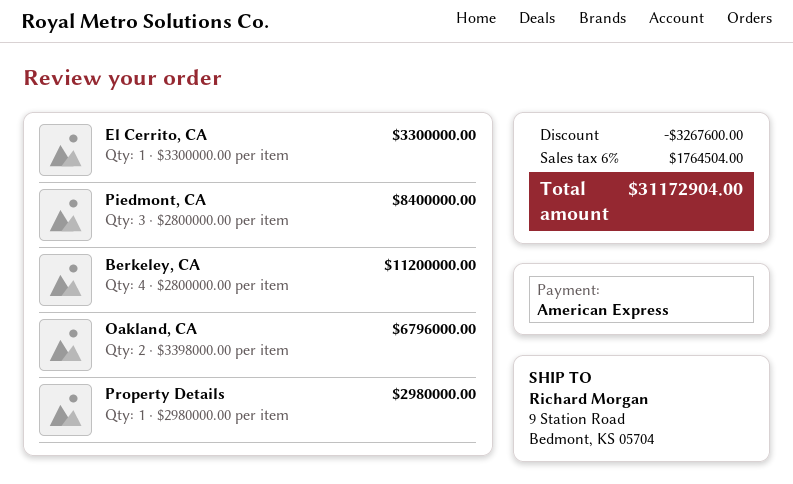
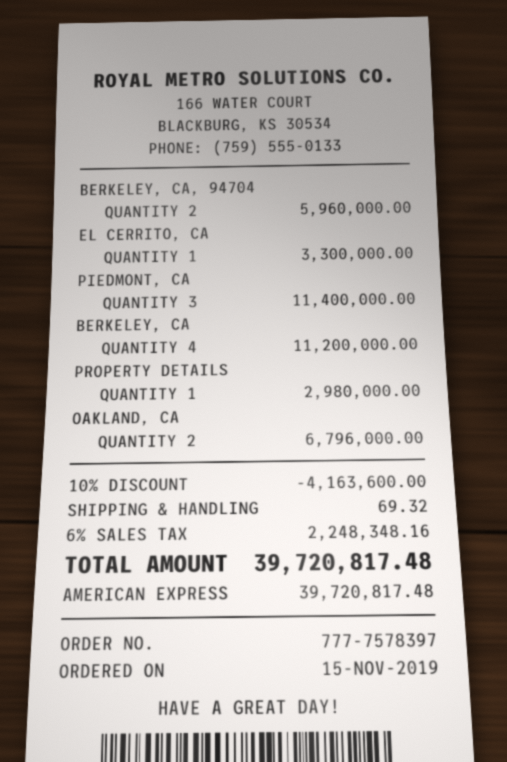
Piedmont, CA: 3 for 8400000.00 -> 3 for 11400000.00
BERKELEY, CA, 94704: none -> 2 for 5960000.00
discount: 3267600.00 -> 4163600.00
shipping: none -> 69.32
tax: 6% = 1764504.00 -> 6% = 2248348.16
total: 31172904.00 -> 39720817.48

